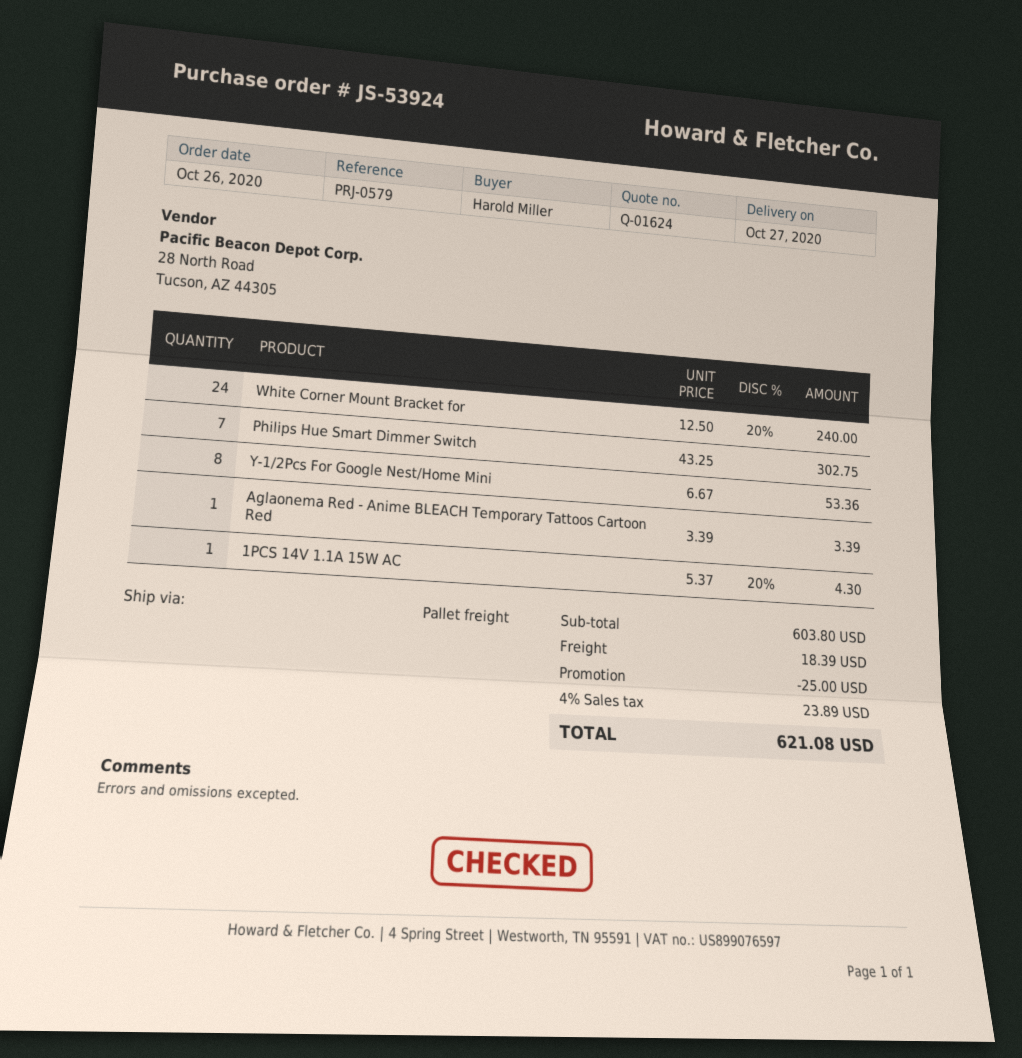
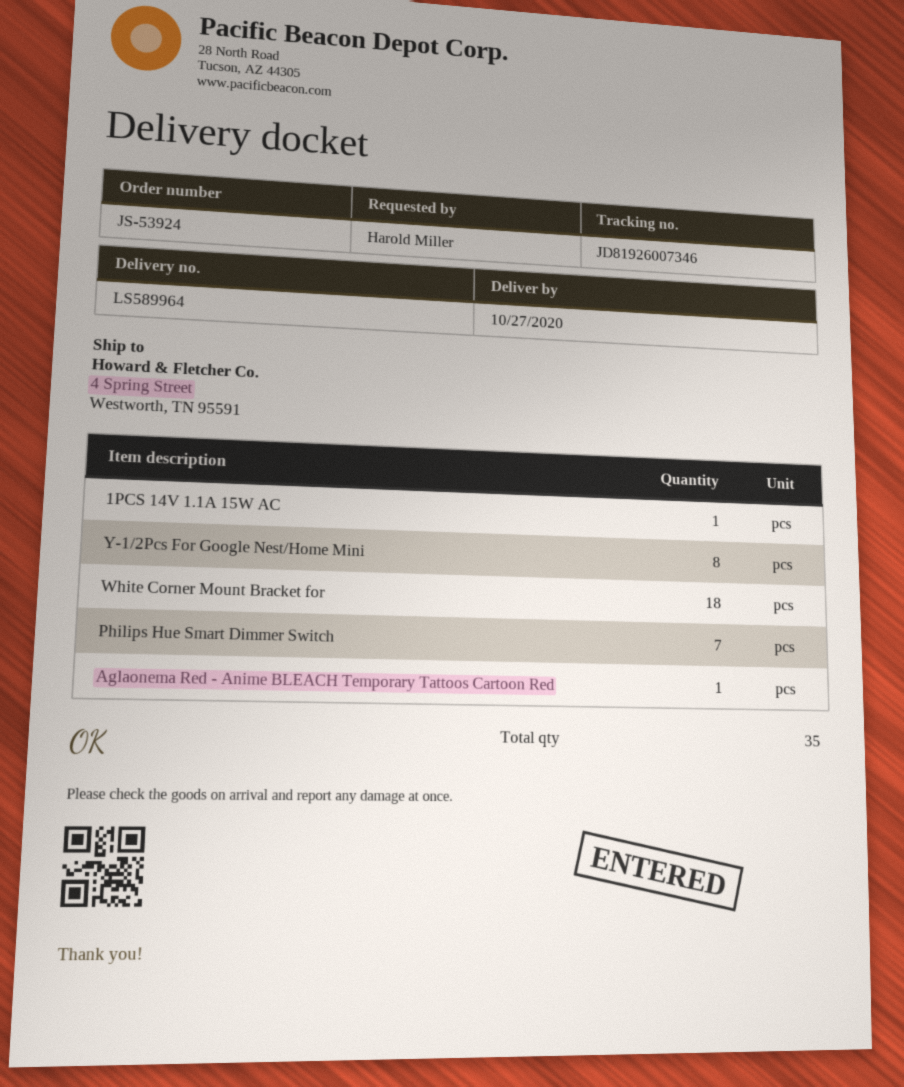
White Corner Mount Bracket for: 24 -> 18

